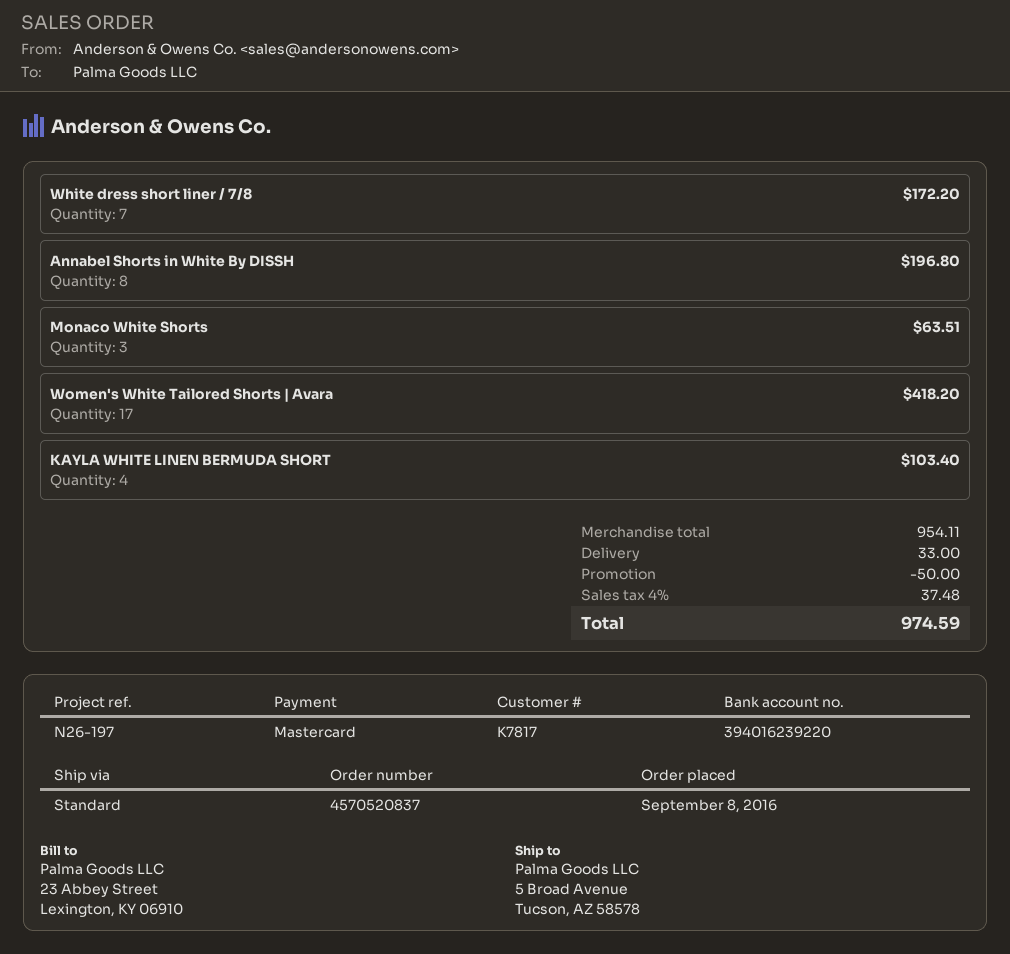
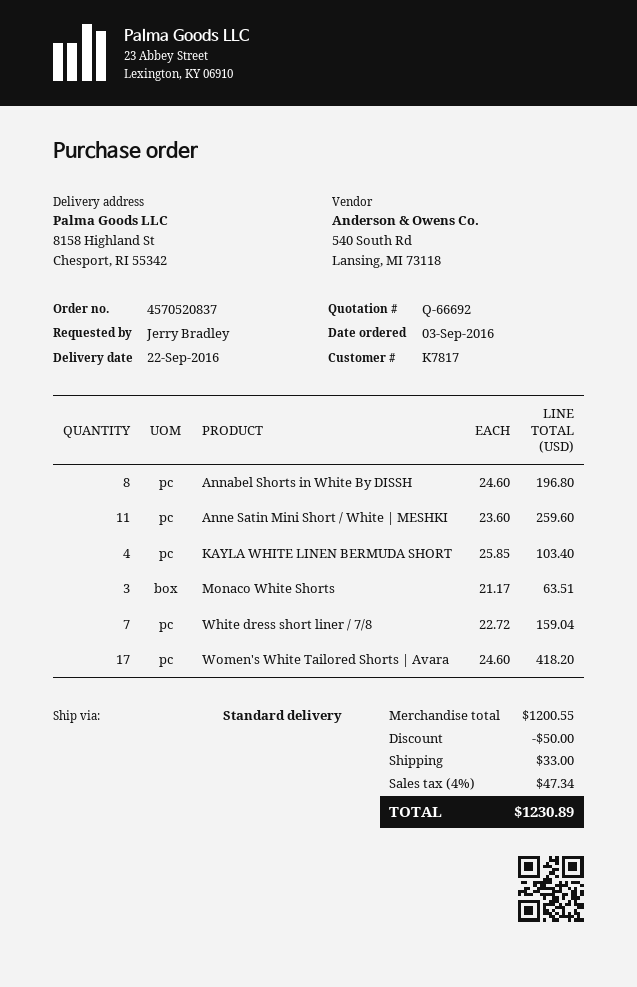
order date: 2016-09-08 -> 2016-09-03
ship to: 5 Broad Avenue, Tucson, AZ 58578 -> 8158 Highland St, Chesport, RI 55342
White dress short liner / 7/8: 7 for 172.20 -> 7 for 159.04
Anne Satin Mini Short / White | MESHKI: none -> 11 for 259.60
subtotal: 954.11 -> 1200.55
tax: 4% = 37.48 -> 4% = 47.34
total: 974.59 -> 1230.89

